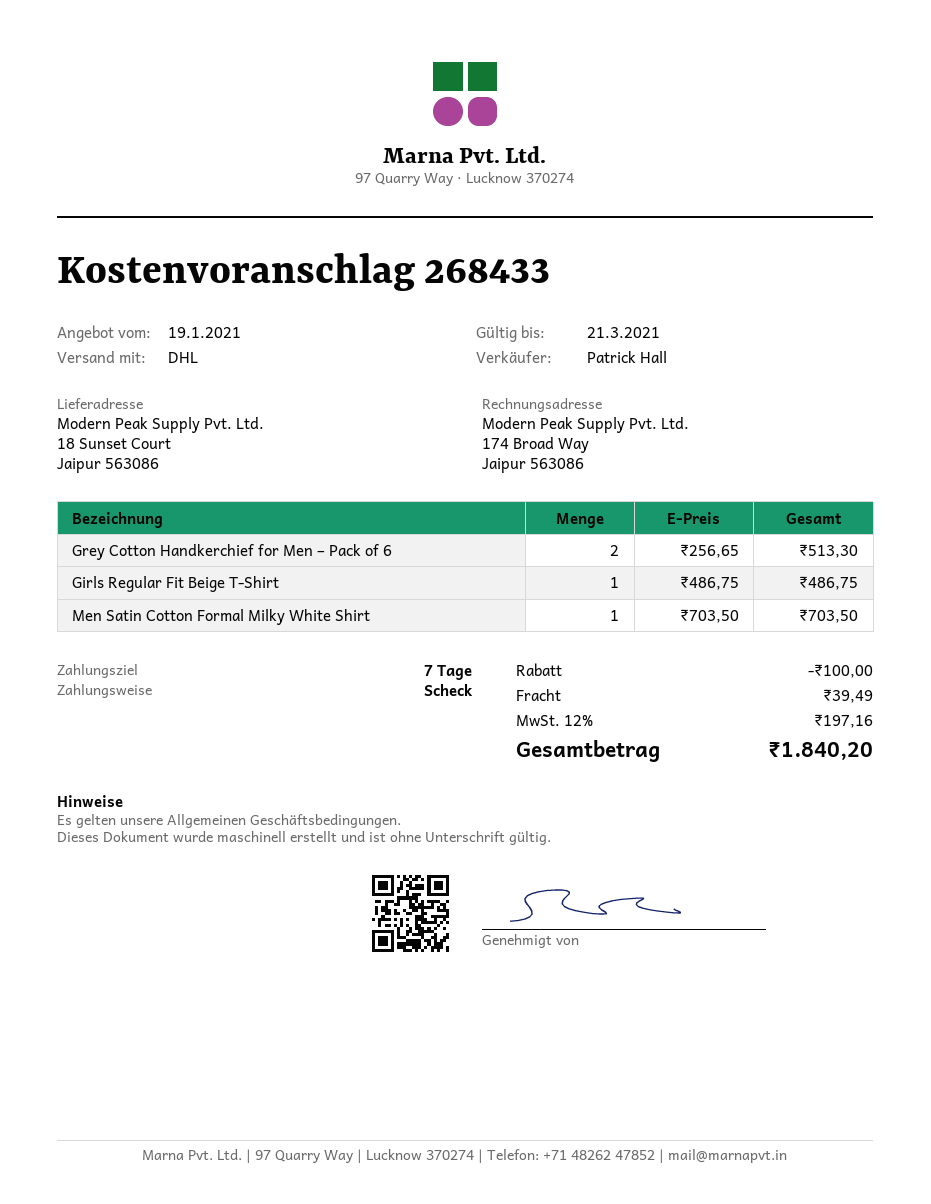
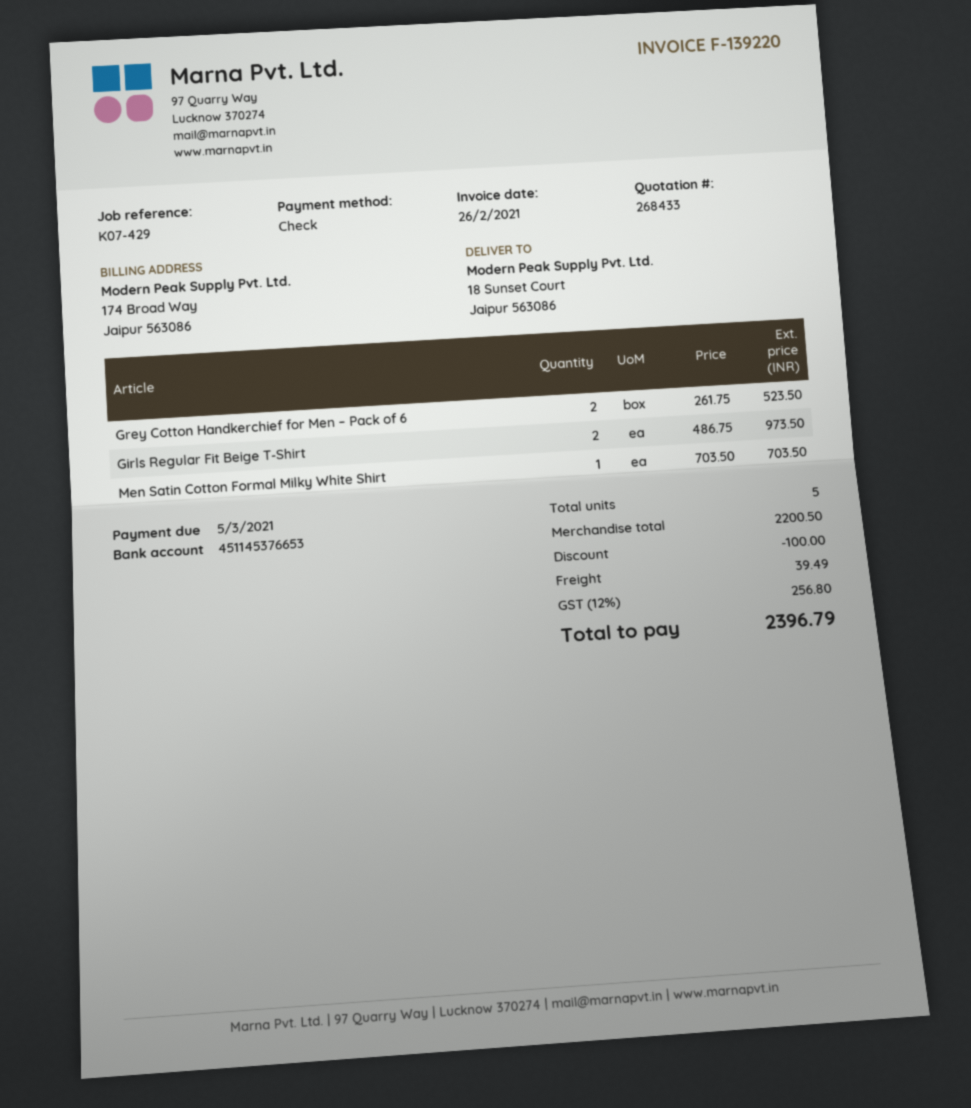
Grey Cotton Handkerchief for Men – Pack of 6: 2 x 256.65 = 513.30 -> 2 x 261.75 = 523.50
Girls Regular Fit Beige T-Shirt: 1 x 486.75 = 486.75 -> 2 x 486.75 = 973.50
tax: 12% = 197.16 -> 12% = 256.80
total: 1840.20 -> 2396.79

